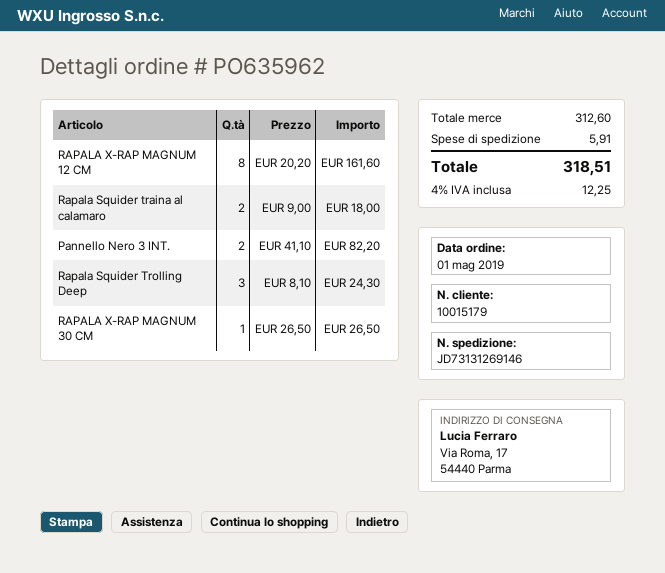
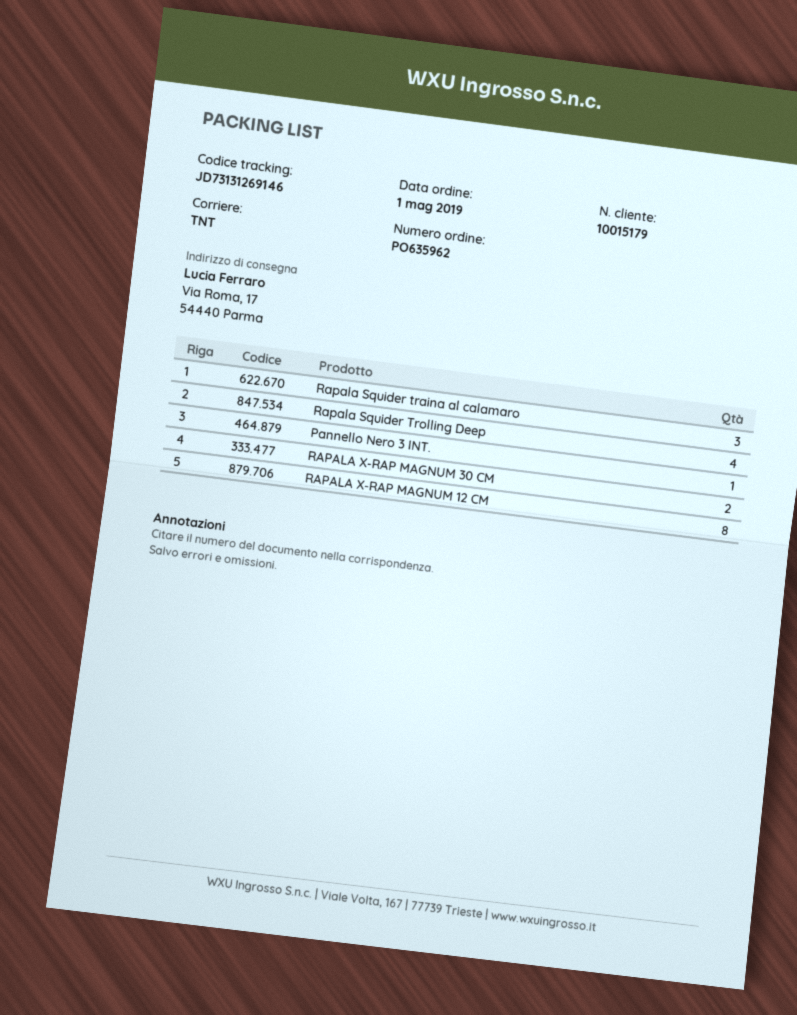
Rapala Squider traina al calamaro: 2 -> 3
Pannello Nero 3 INT.: 2 -> 1
Rapala Squider Trolling Deep: 3 -> 4
RAPALA X-RAP MAGNUM 30 CM: 1 -> 2

